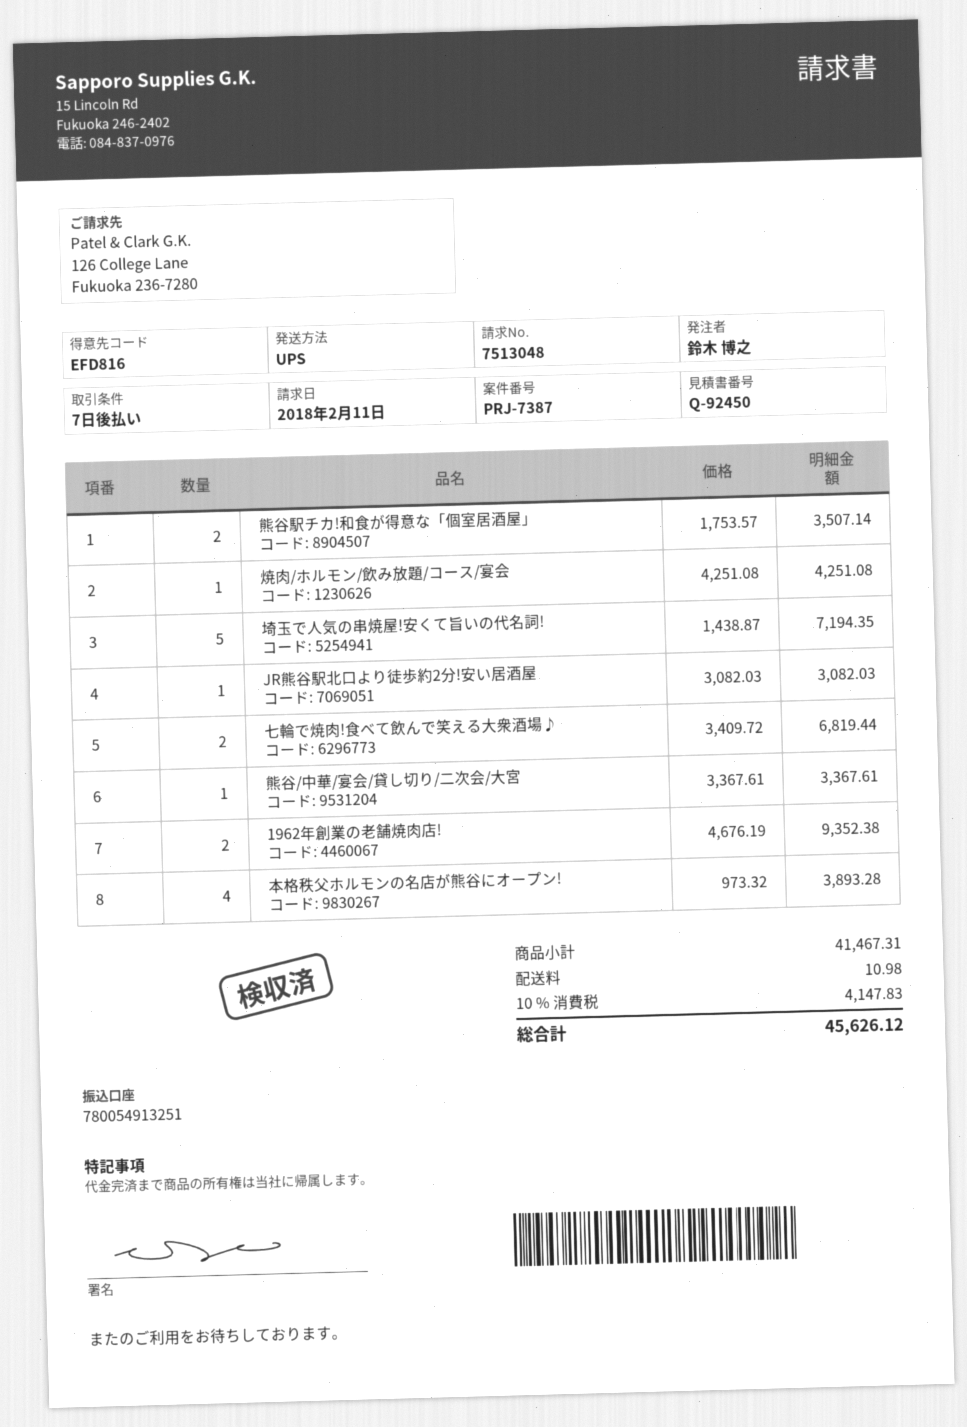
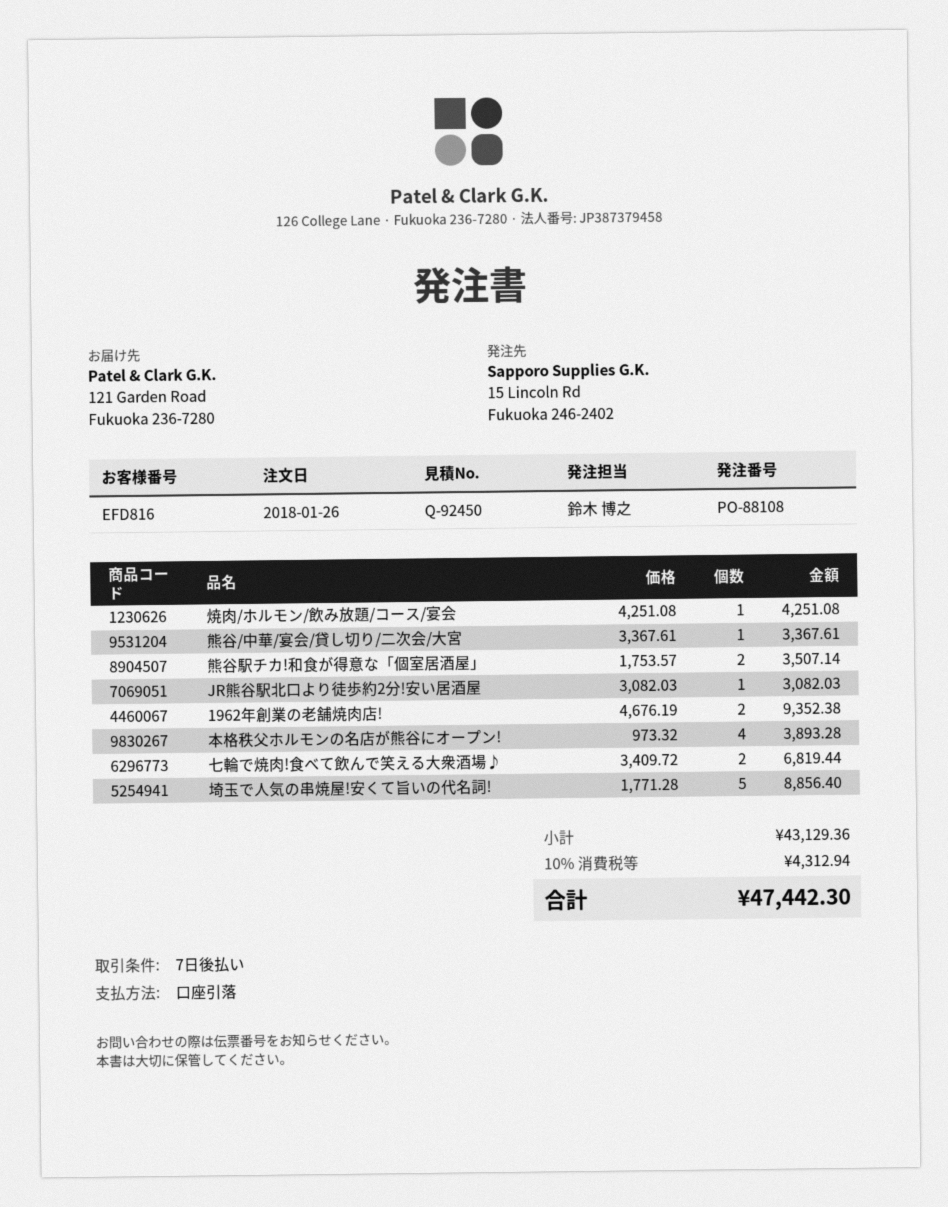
埼玉で人気の串焼屋!安くて旨いの代名詞!: 5 x 1438.87 = 7194.35 -> 5 x 1771.28 = 8856.40
subtotal: 41467.31 -> 43129.36
shipping: 10.98 -> none
tax: 10% = 4147.83 -> 10% = 4312.94
total: 45626.12 -> 47442.30

